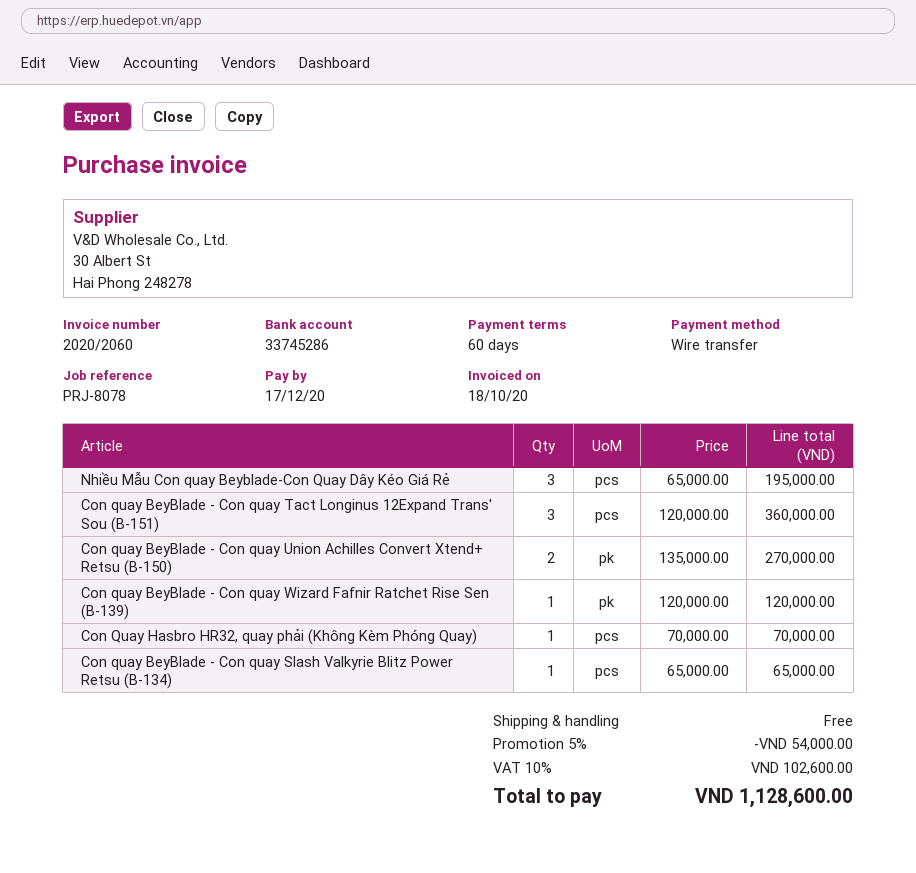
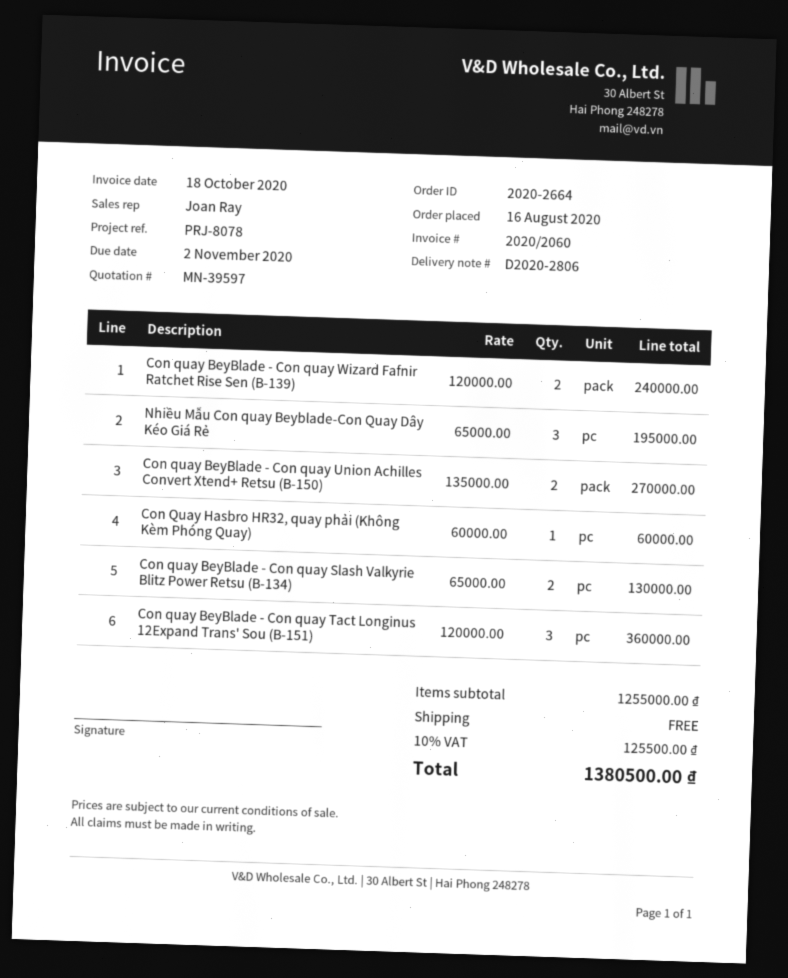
due date: 2020-12-17 -> 2020-11-02
Con quay BeyBlade - Con quay Wizard Fafnir Ratchet Rise Sen (B-139): 1 x 120000.00 = 120000.00 -> 2 x 120000.00 = 240000.00
Con Quay Hasbro HR32, quay phải (Không Kèm Phóng Quay): 1 x 70000.00 = 70000.00 -> 1 x 60000.00 = 60000.00
Con quay BeyBlade - Con quay Slash Valkyrie Blitz Power Retsu (B-134): 1 x 65000.00 = 65000.00 -> 2 x 65000.00 = 130000.00
discount: 5% = 54000.00 -> none
tax: 10% = 102600.00 -> 10% = 125500.00
total: 1128600.00 -> 1380500.00

